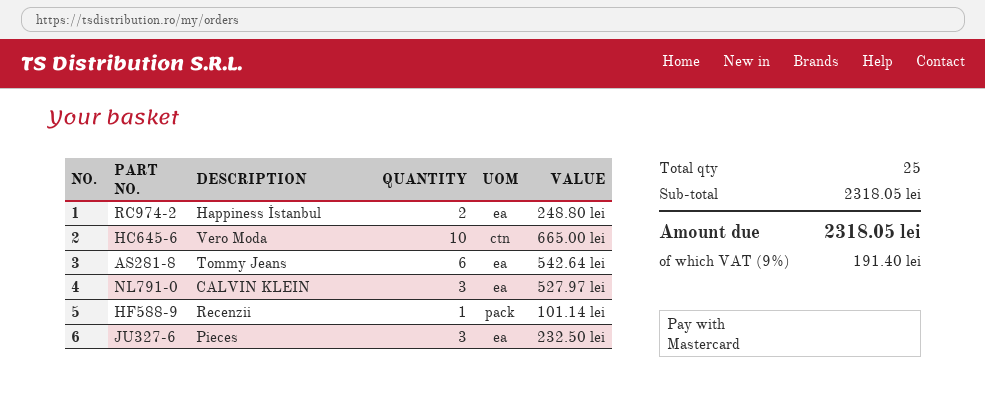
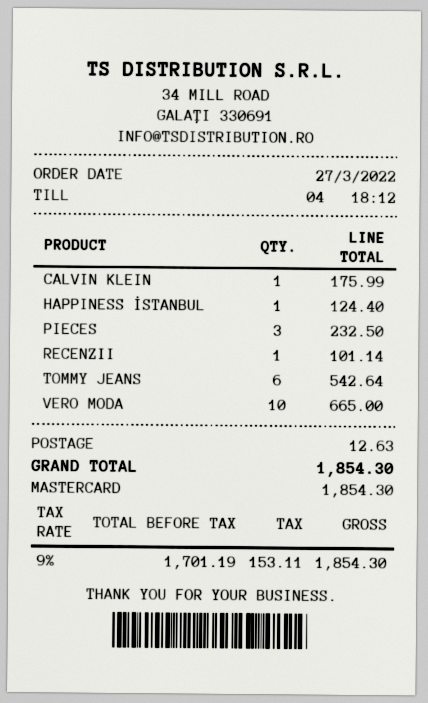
Happiness İstanbul: 2 for 248.80 -> 1 for 124.40
CALVIN KLEIN: 3 for 527.97 -> 1 for 175.99
shipping: none -> 12.63
tax: 9% = 191.40 -> 9% = 153.11
total: 2318.05 -> 1854.30

